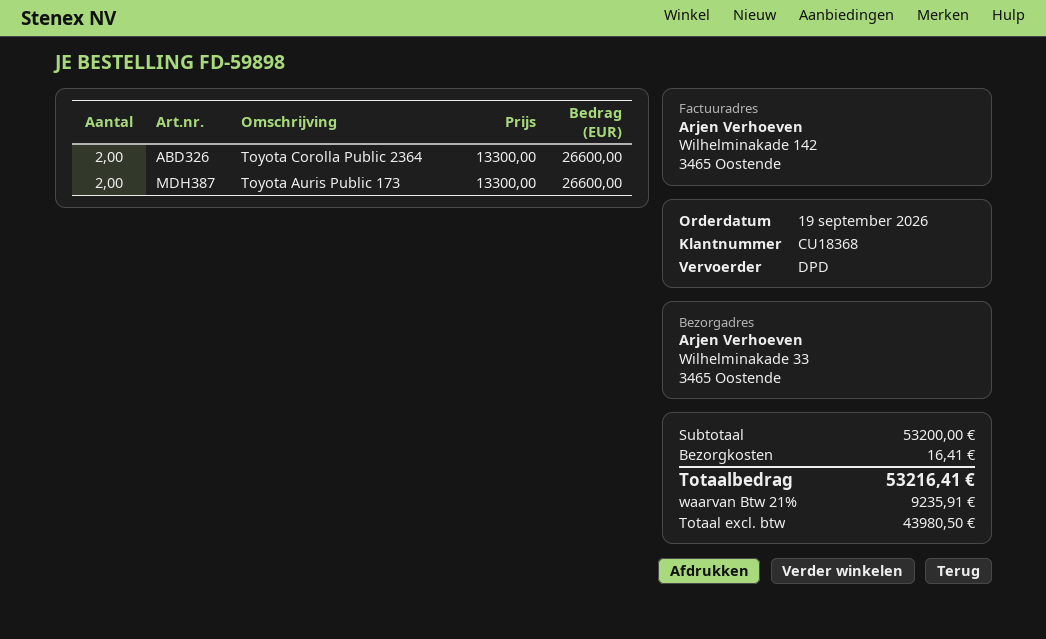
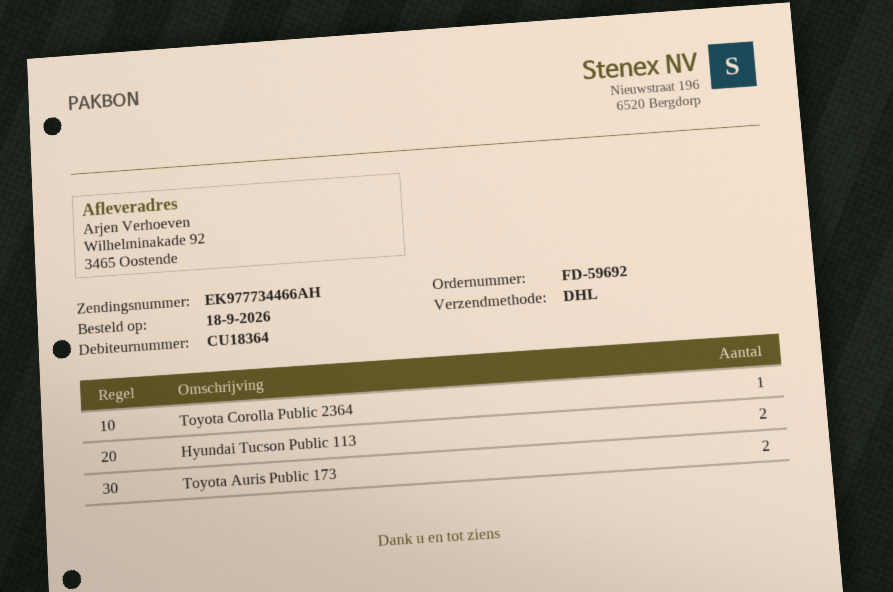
order number: FD-59898 -> FD-59692
order date: 2026-09-19 -> 2026-09-18
customer number: CU18368 -> CU18364
shipping method: DPD -> DHL
ship to: Wilhelminakade 33, 3465 Oostende -> Wilhelminakade 92, 3465 Oostende
Toyota Corolla Public 2364: 2 -> 1
Hyundai Tucson Public 113: none -> 2

